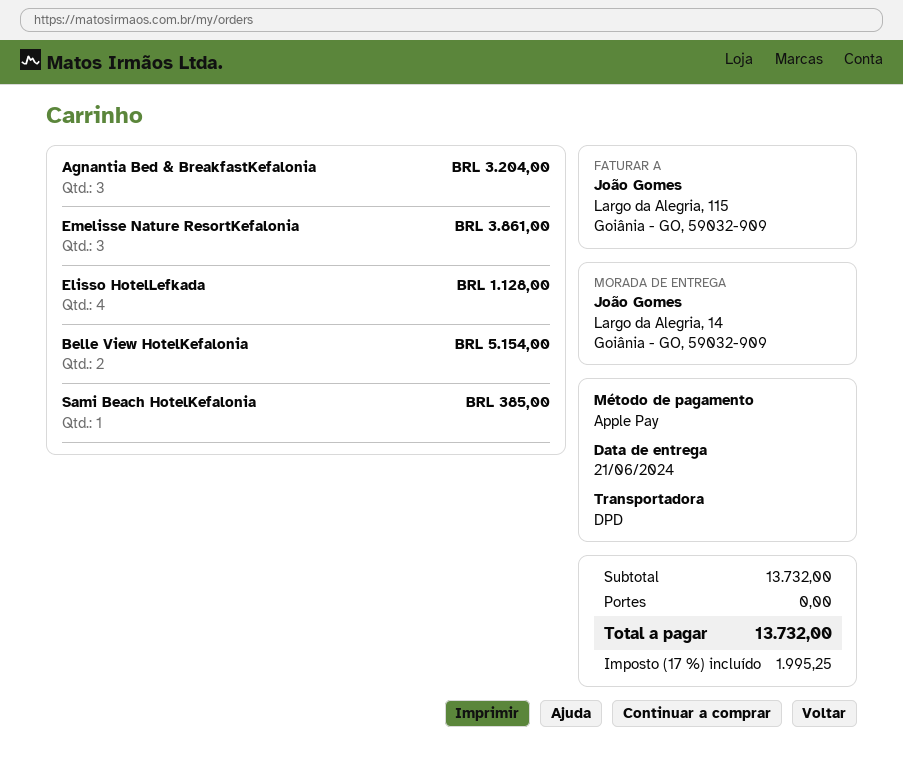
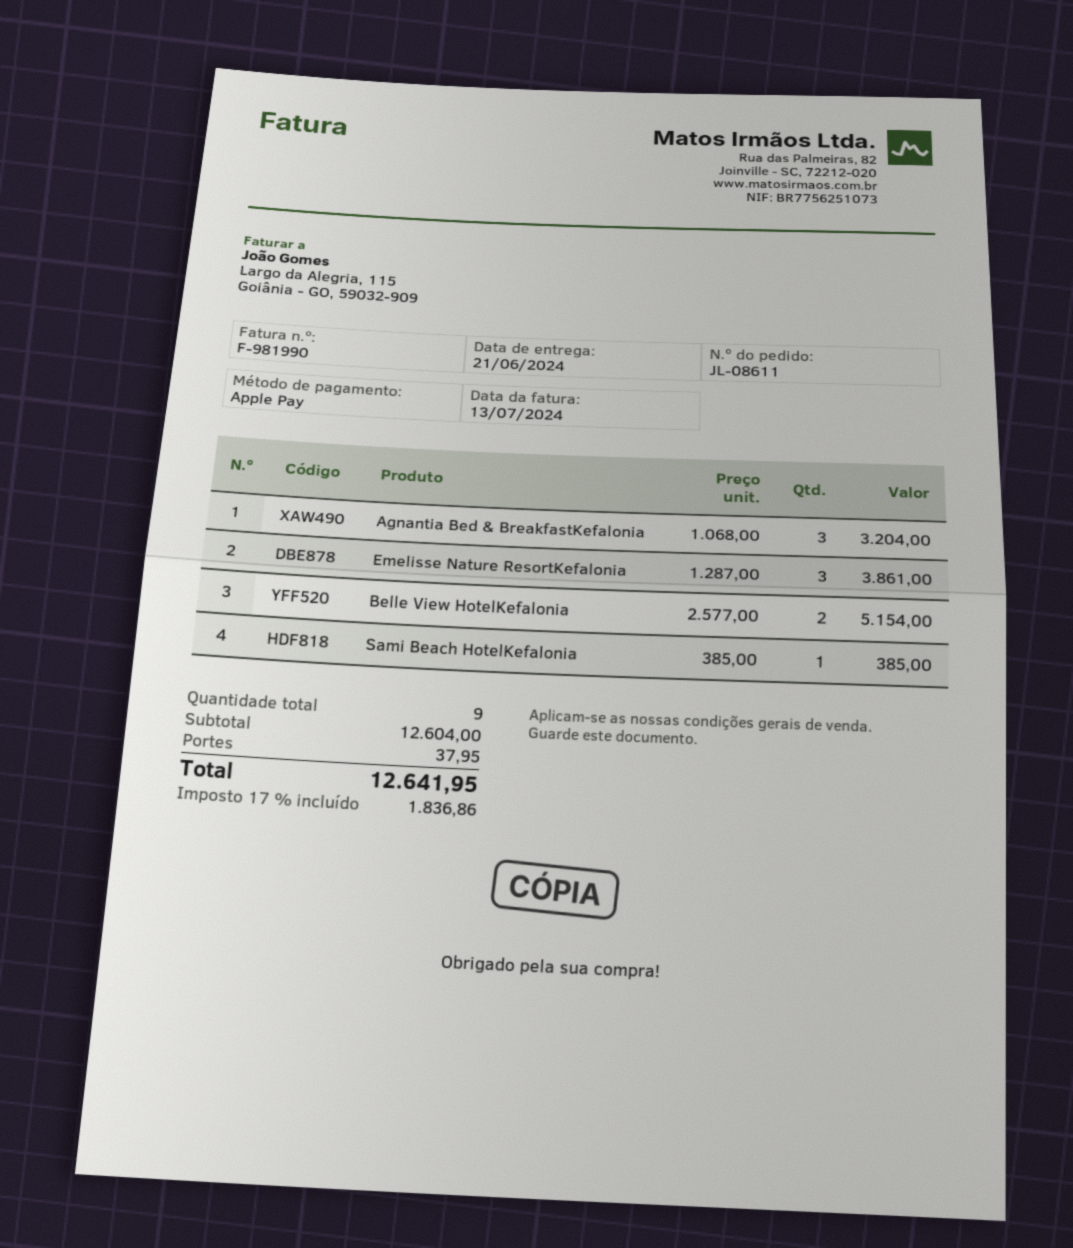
Elisso HotelLefkada: 4 for 1128.00 -> none
subtotal: 13732.00 -> 12604.00
shipping: 0.00 -> 37.95
tax: 17% = 1995.25 -> 17% = 1836.86
total: 13732.00 -> 12641.95

